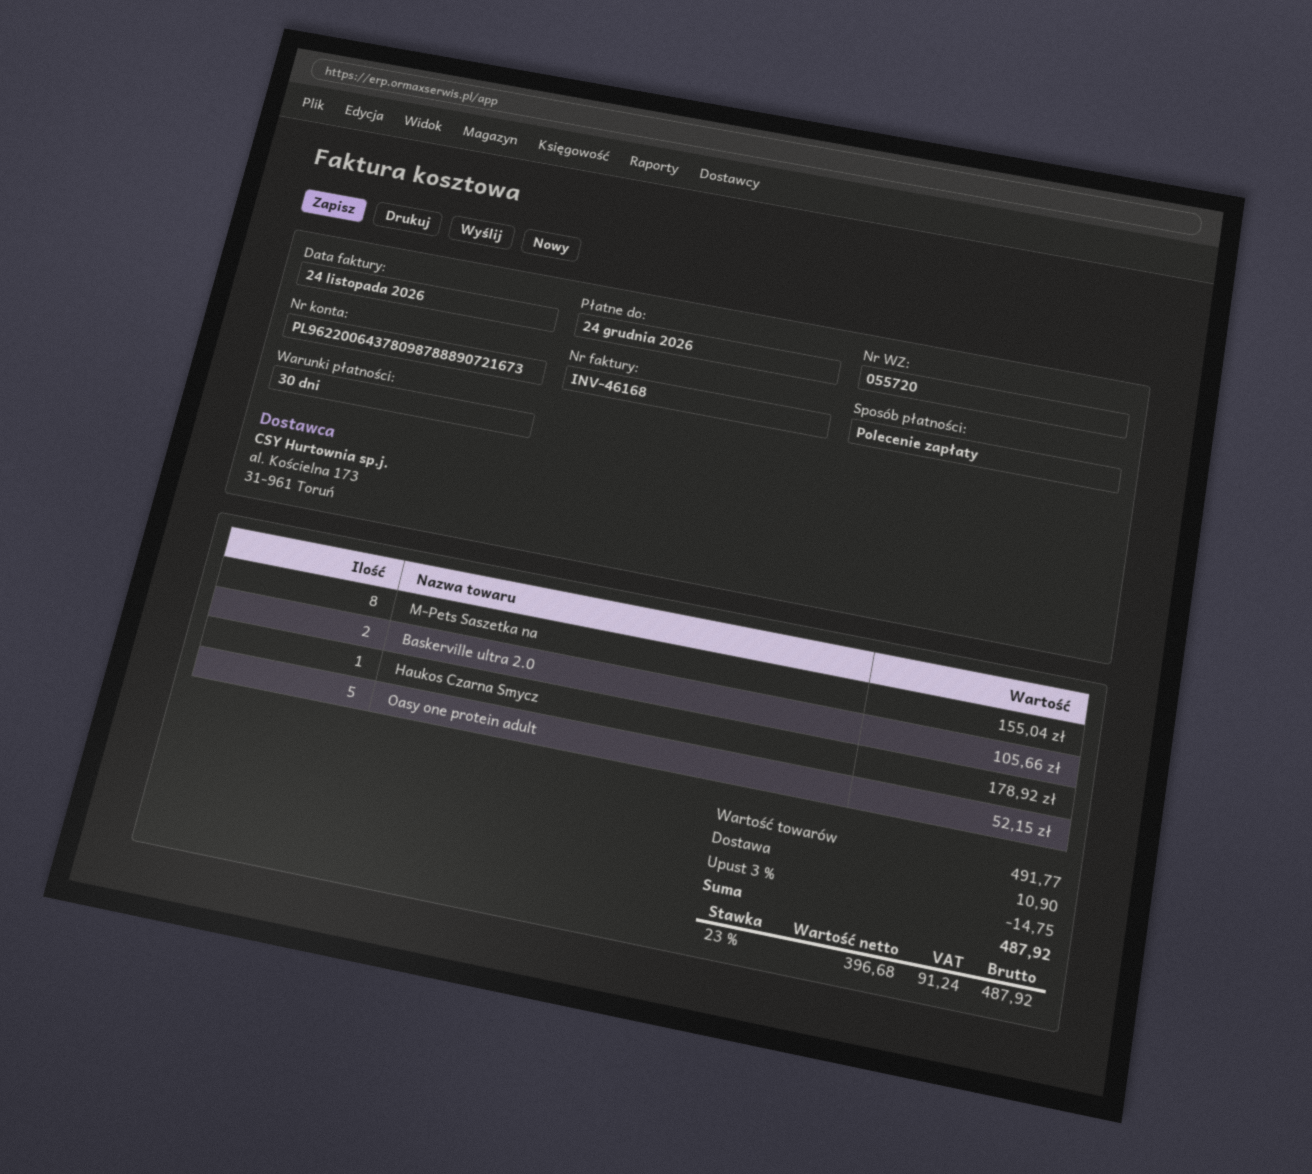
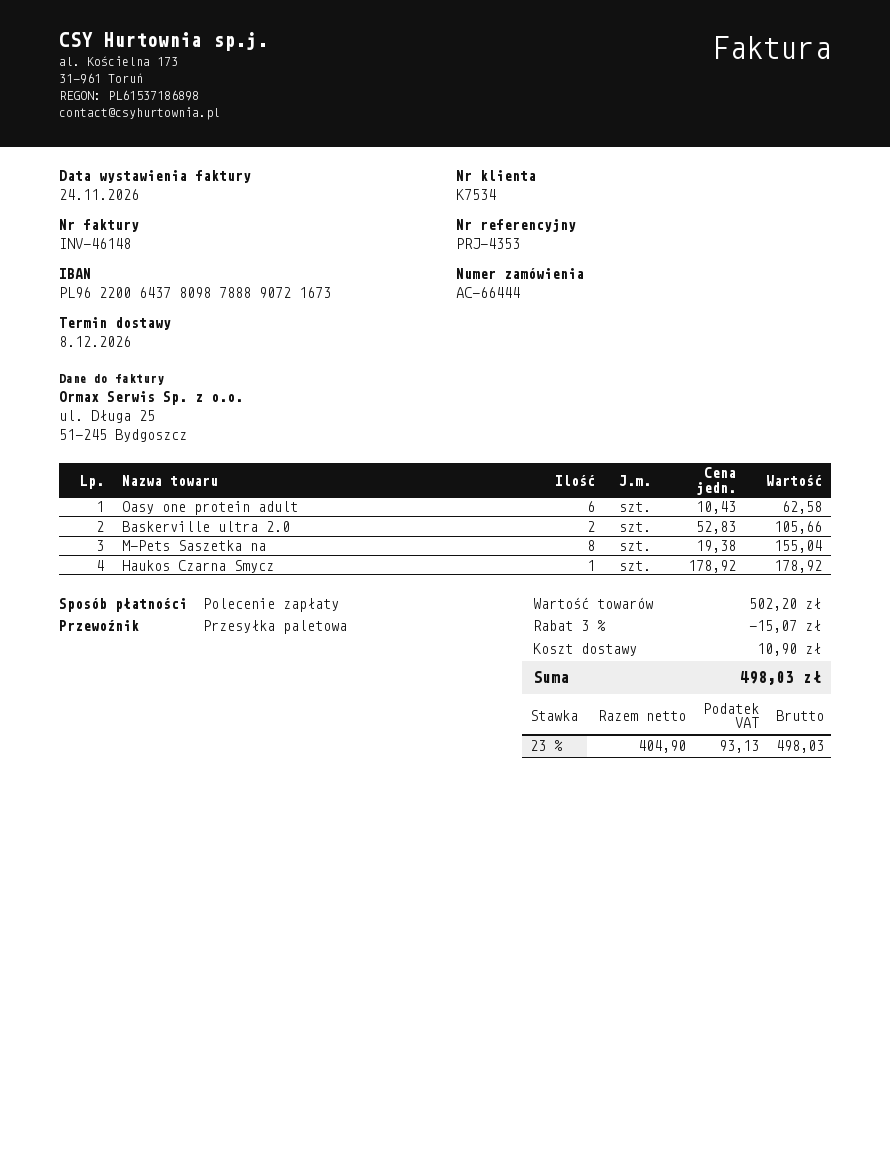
invoice number: INV-46168 -> INV-46148
Oasy one protein adult: 5 for 52.15 -> 6 for 62.58
subtotal: 491.77 -> 502.20
discount: 3% = 14.75 -> 3% = 15.07
net: 396.68 -> 404.90
tax: 23% = 91.24 -> 23% = 93.13
total: 487.92 -> 498.03

